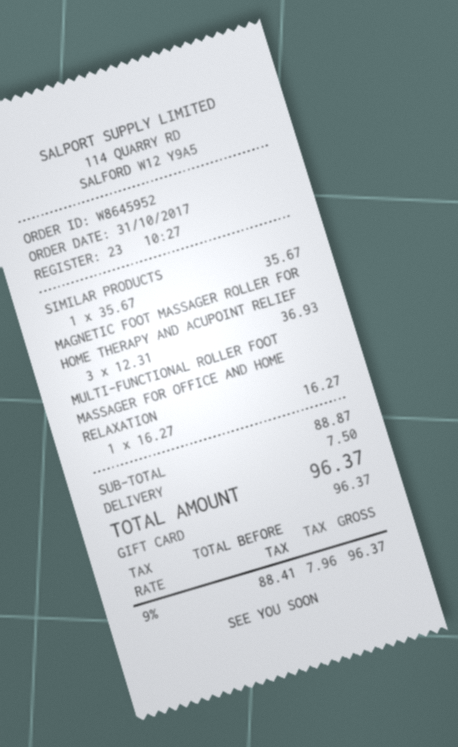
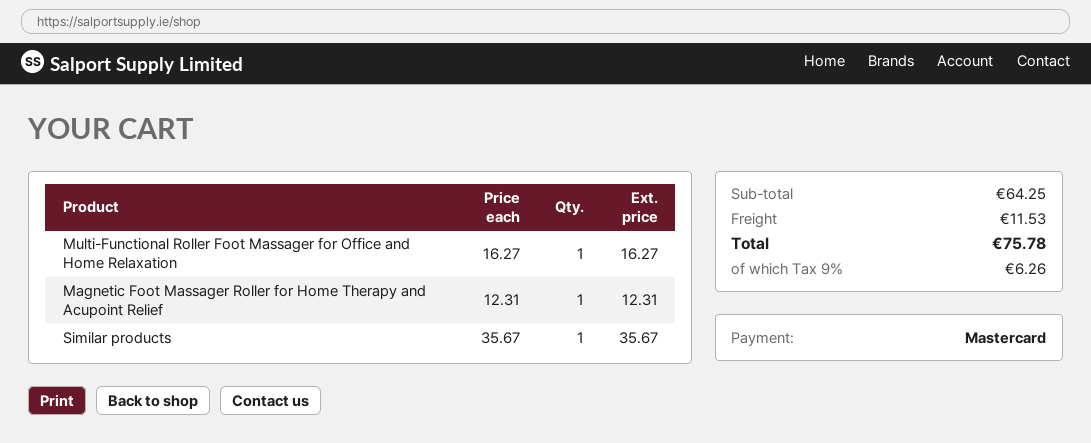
payment method: gift card -> Mastercard
MAGNETIC FOOT MASSAGER ROLLER FOR HOME THERAPY AND ACUPOINT RELIEF: 3 x 12.31 = 36.93 -> 1 x 12.31 = 12.31
subtotal: 88.87 -> 64.25
shipping: 7.50 -> 11.53
tax: 9% = 7.96 -> 9% = 6.26
total: 96.37 -> 75.78

